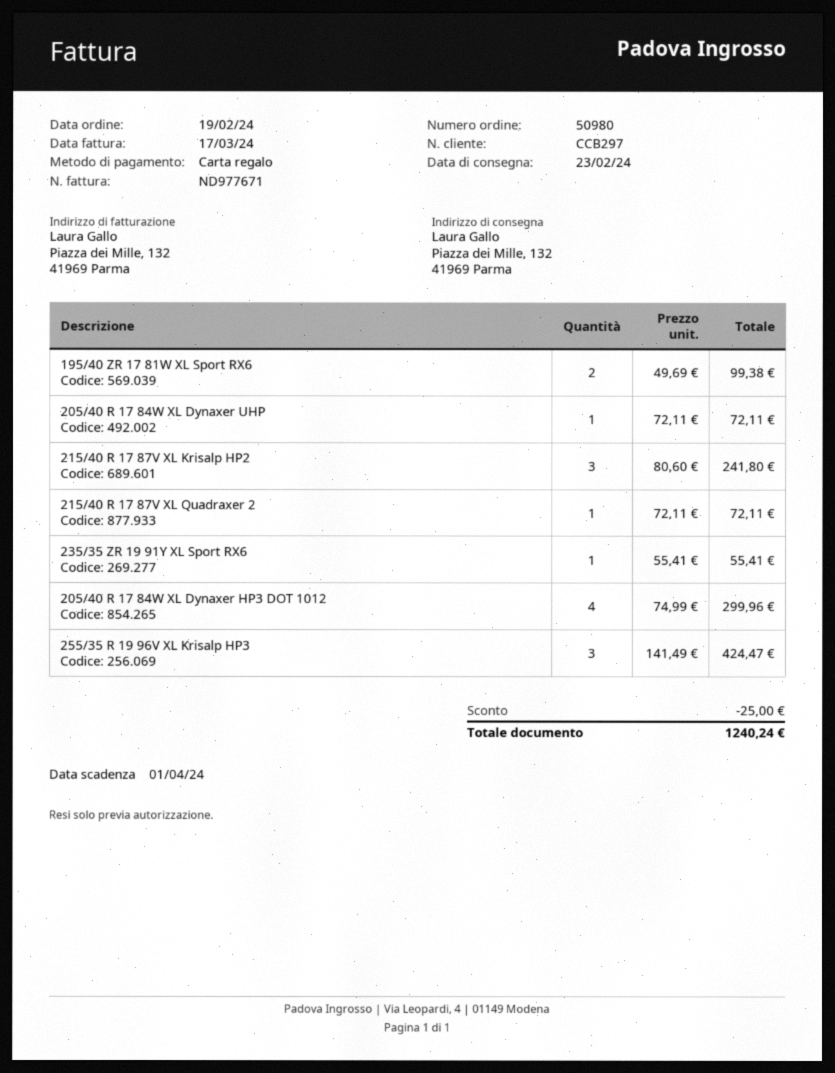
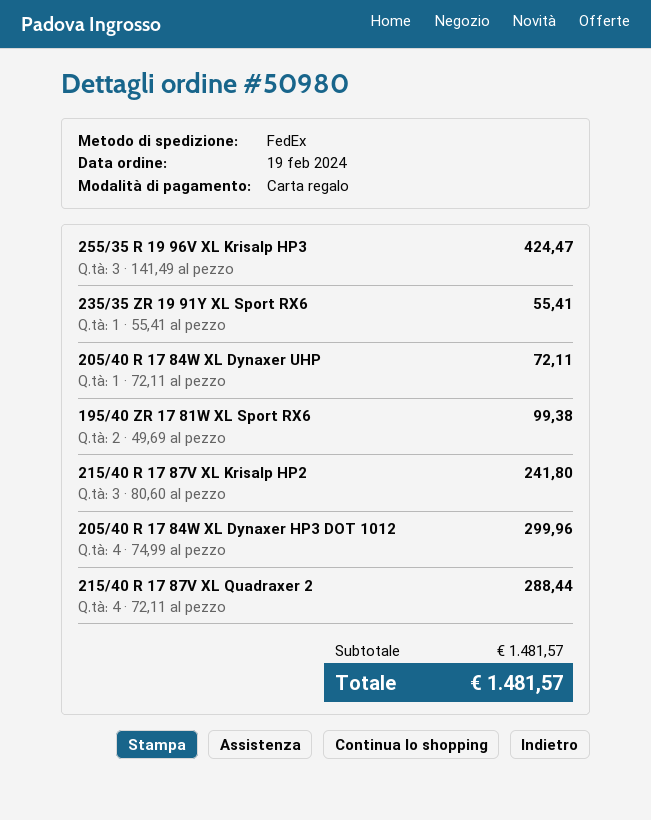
215/40 R 17 87V XL Quadraxer 2: 1 x 72.11 = 72.11 -> 4 x 72.11 = 288.44
discount: 25.00 -> none
total: 1240.24 -> 1481.57

